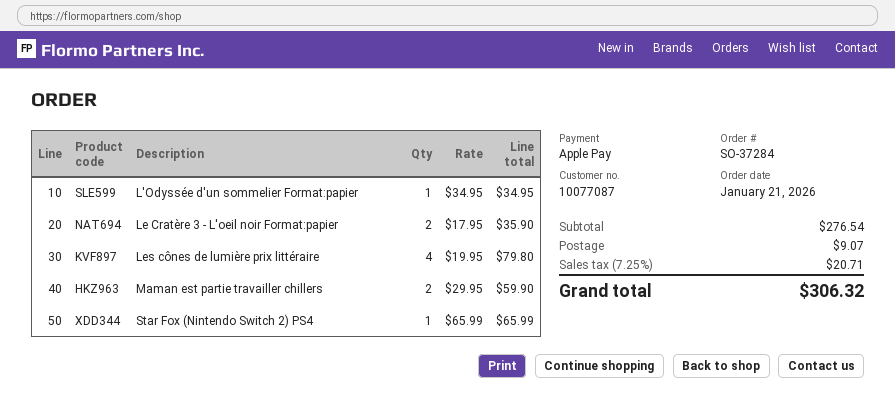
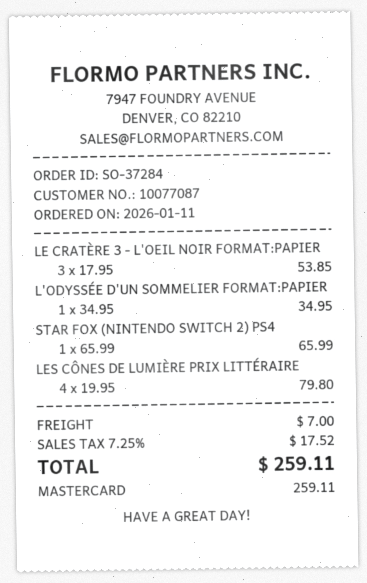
order date: 2026-01-21 -> 2026-01-11
payment method: Apple Pay -> Mastercard
Le Cratère 3 - L'oeil noir Format:papier: 2 x 17.95 = 35.90 -> 3 x 17.95 = 53.85
Maman est partie travailler chillers: 2 x 29.95 = 59.90 -> none
shipping: 9.07 -> 7.00
tax: 7.25% = 20.71 -> 7.25% = 17.52
total: 306.32 -> 259.11

